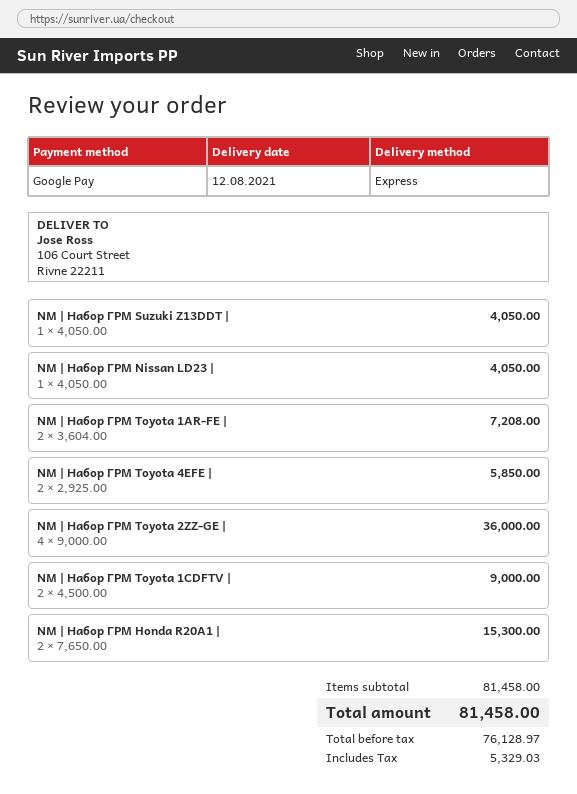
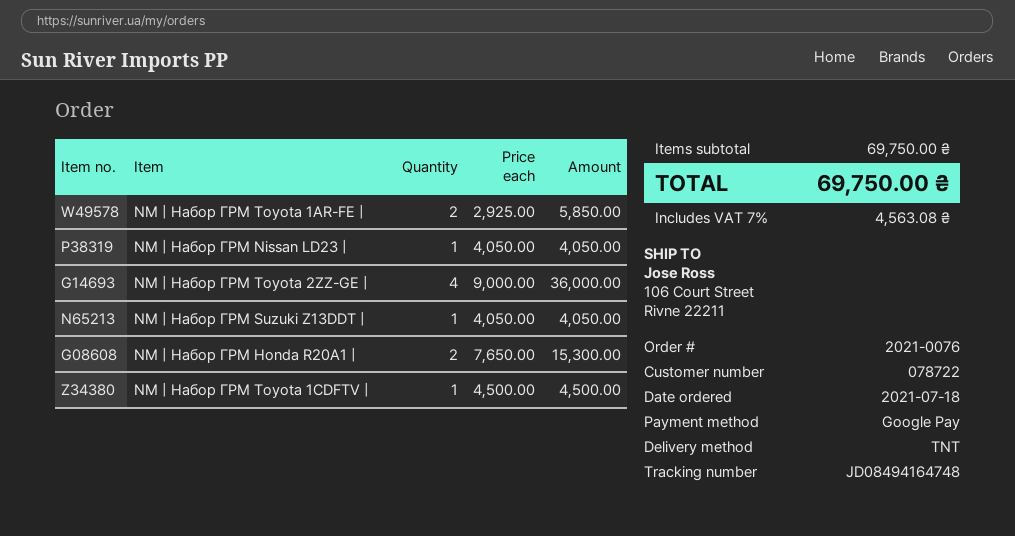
shipping method: express -> TNT
NM | Набор ГРМ Toyota 1AR-FE |: 2 x 3604.00 = 7208.00 -> 2 x 2925.00 = 5850.00
NM | Набор ГРМ Toyota 4EFE |: 2 x 2925.00 = 5850.00 -> none
NM | Набор ГРМ Toyota 1CDFTV |: 2 x 4500.00 = 9000.00 -> 1 x 4500.00 = 4500.00
subtotal: 81458.00 -> 69750.00
tax: 5329.03 -> 4563.08
total: 81458.00 -> 69750.00

